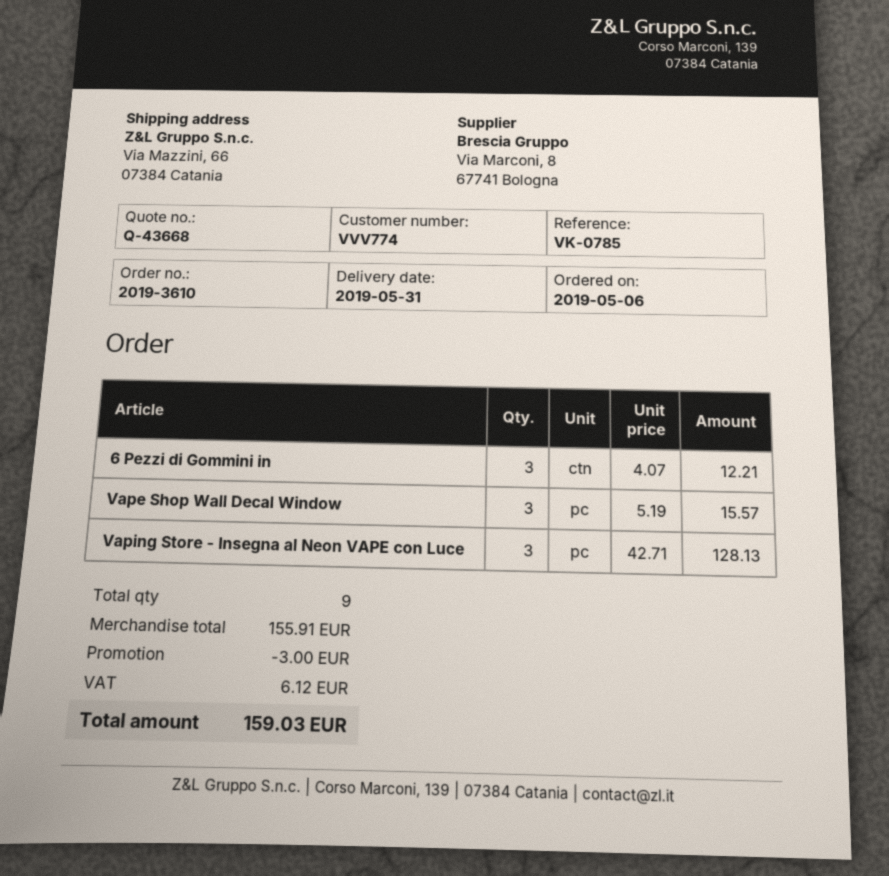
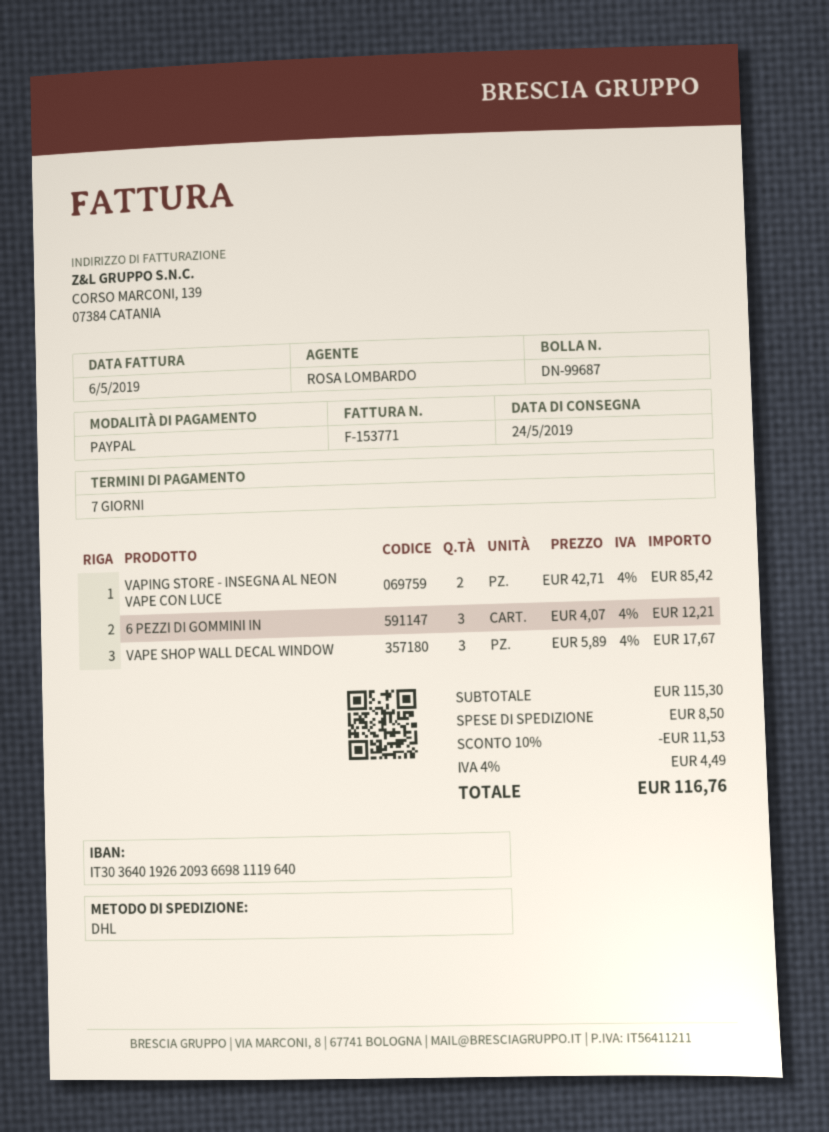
delivery date: 2019-05-31 -> 2019-05-24
Vape Shop Wall Decal Window: 3 x 5.19 = 15.57 -> 3 x 5.89 = 17.67
Vaping Store - Insegna al Neon VAPE con Luce: 3 x 42.71 = 128.13 -> 2 x 42.71 = 85.42
subtotal: 155.91 -> 115.30
discount: 3.00 -> 11.53
shipping: none -> 8.50
tax: 6.12 -> 4.49
total: 159.03 -> 116.76

